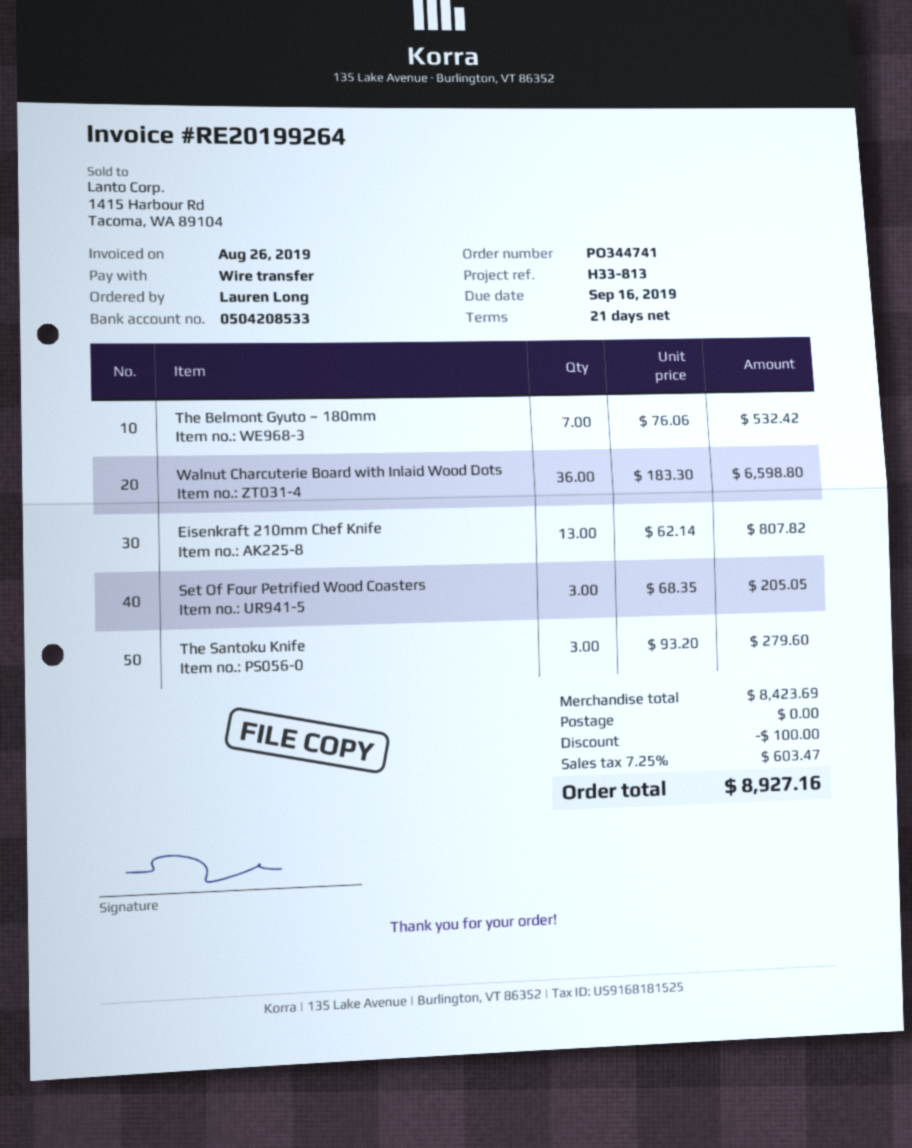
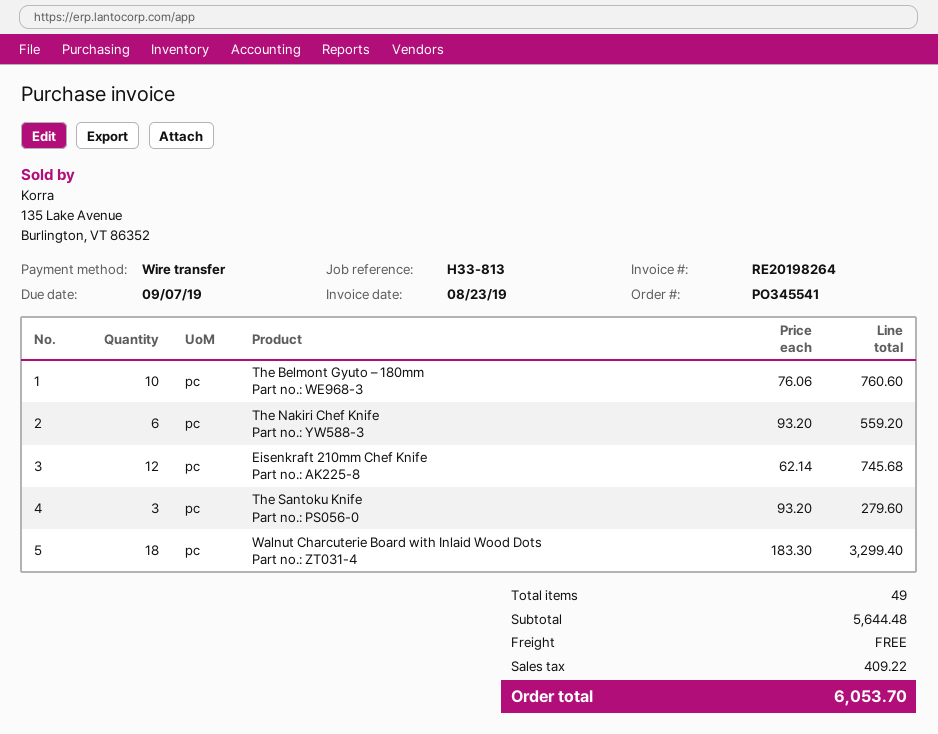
order number: PO344741 -> PO345541
invoice number: RE20199264 -> RE20198264
invoice date: 2019-08-26 -> 2019-08-23
due date: 2019-09-16 -> 2019-09-07
The Belmont Gyuto – 180mm: 7 x 76.06 = 532.42 -> 10 x 76.06 = 760.60
Walnut Charcuterie Board with Inlaid Wood Dots: 36 x 183.30 = 6598.80 -> 18 x 183.30 = 3299.40
Eisenkraft 210mm Chef Knife: 13 x 62.14 = 807.82 -> 12 x 62.14 = 745.68
Set Of Four Petrified Wood Coasters: 3 x 68.35 = 205.05 -> none
The Nakiri Chef Knife: none -> 6 x 93.20 = 559.20
subtotal: 8423.69 -> 5644.48
discount: 100.00 -> none
tax: 603.47 -> 409.22
total: 8927.16 -> 6053.70

